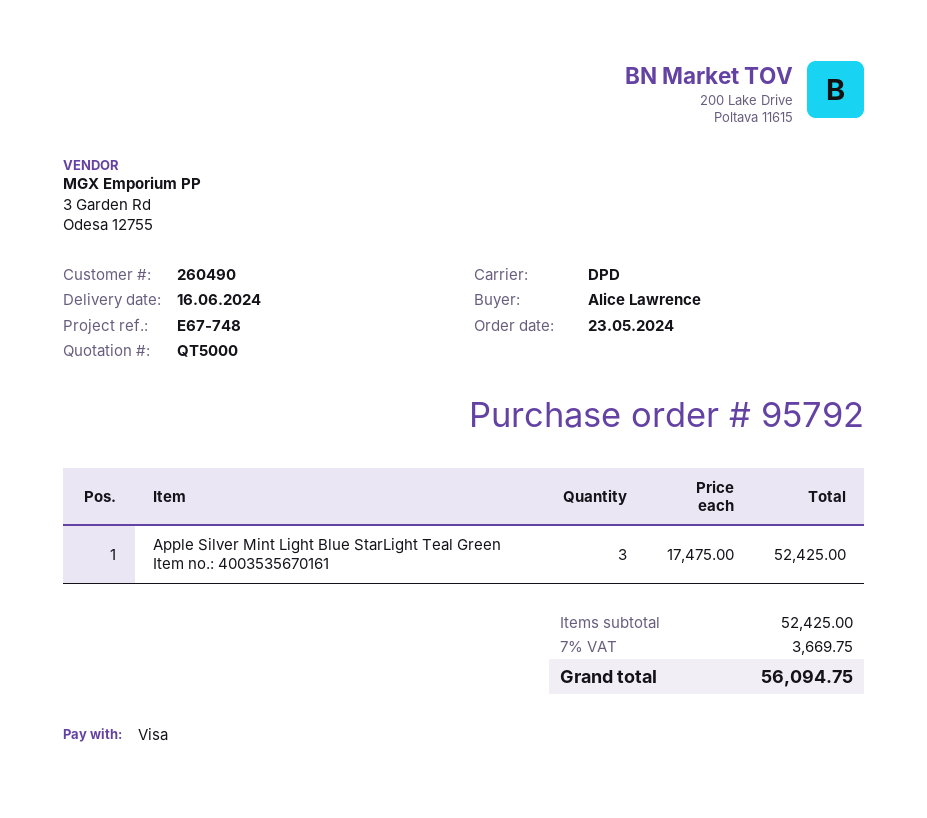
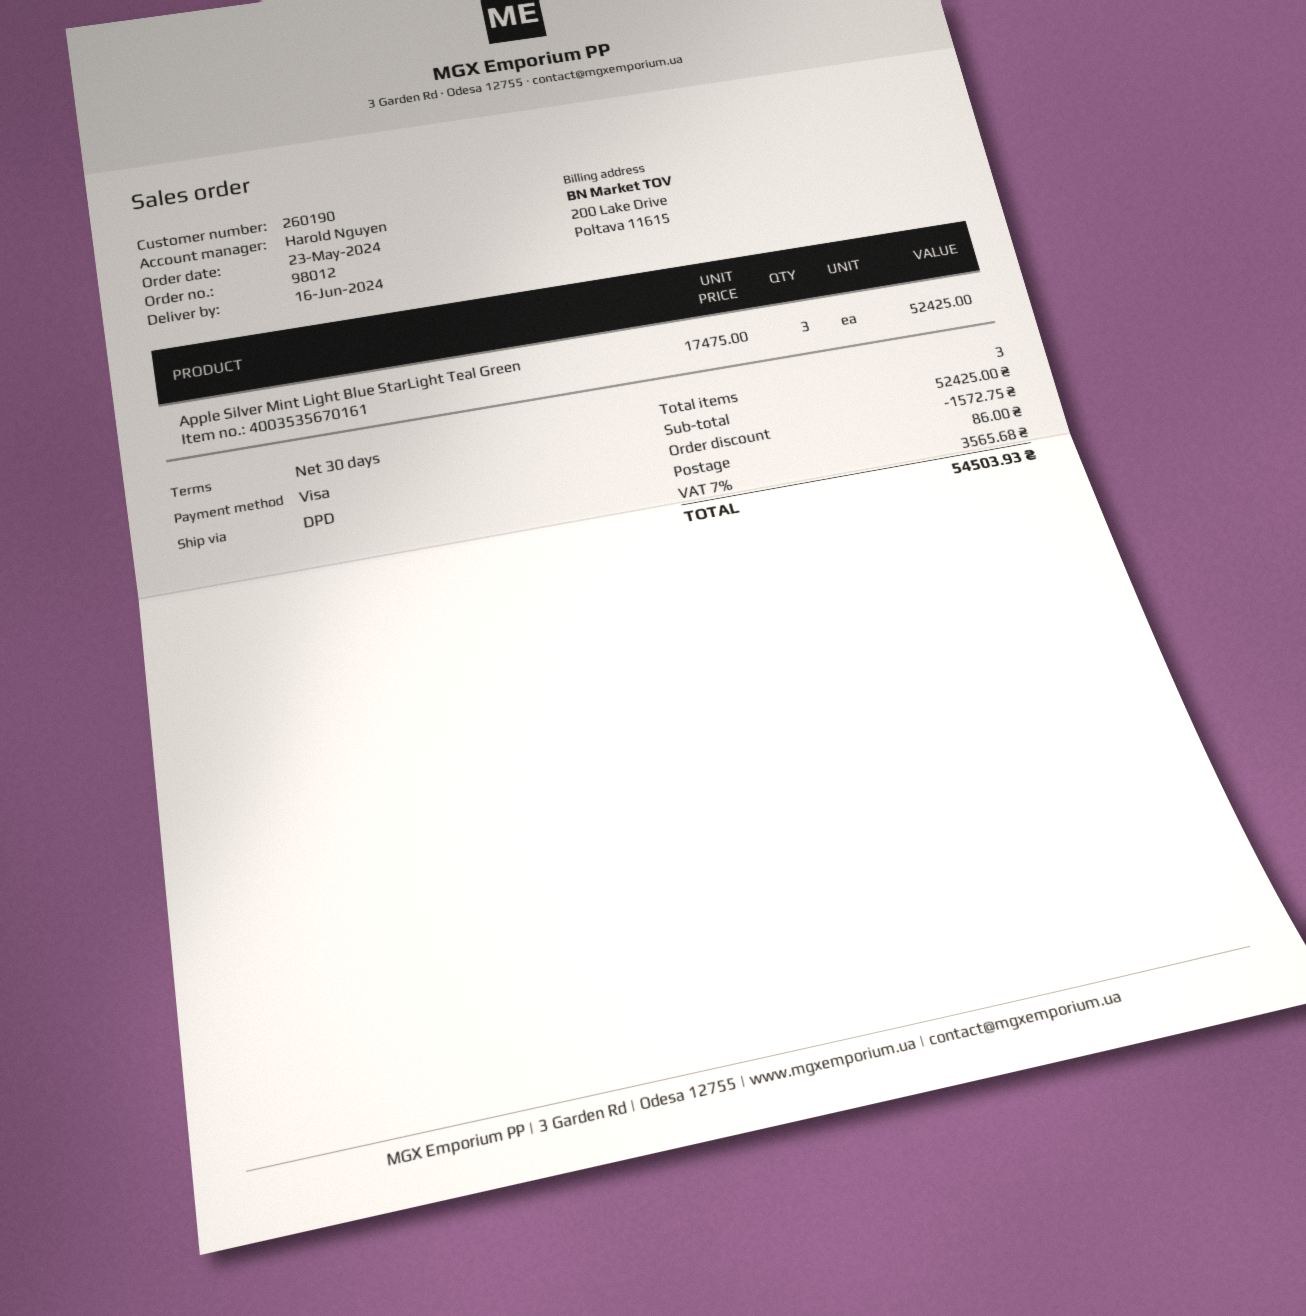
order number: 95792 -> 98012
customer number: 260490 -> 260190
discount: none -> 1572.75
shipping: none -> 86.00
tax: 7% = 3669.75 -> 7% = 3565.68
total: 56094.75 -> 54503.93

